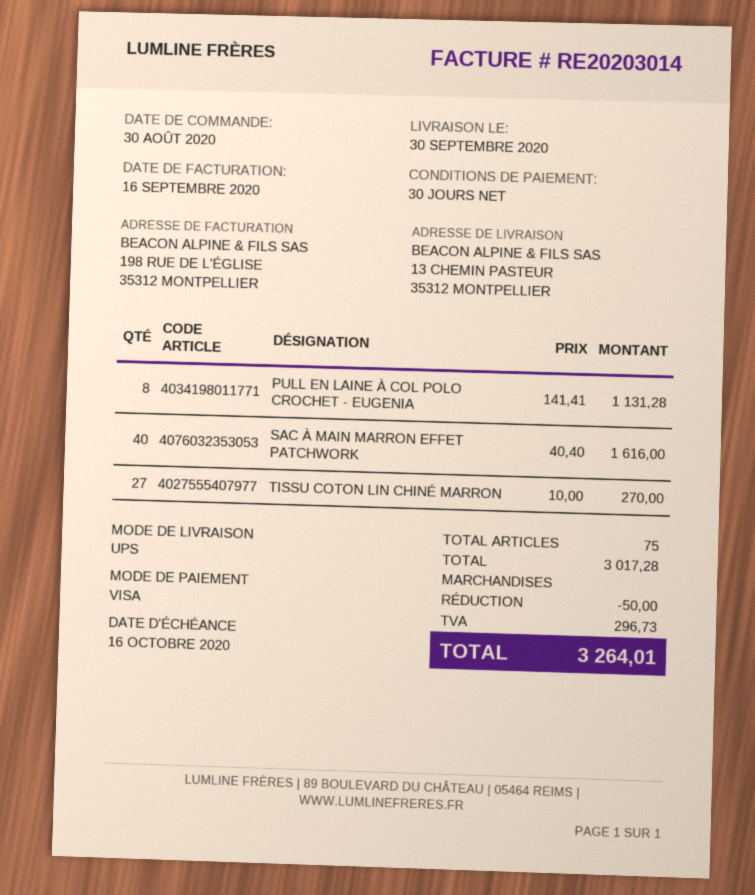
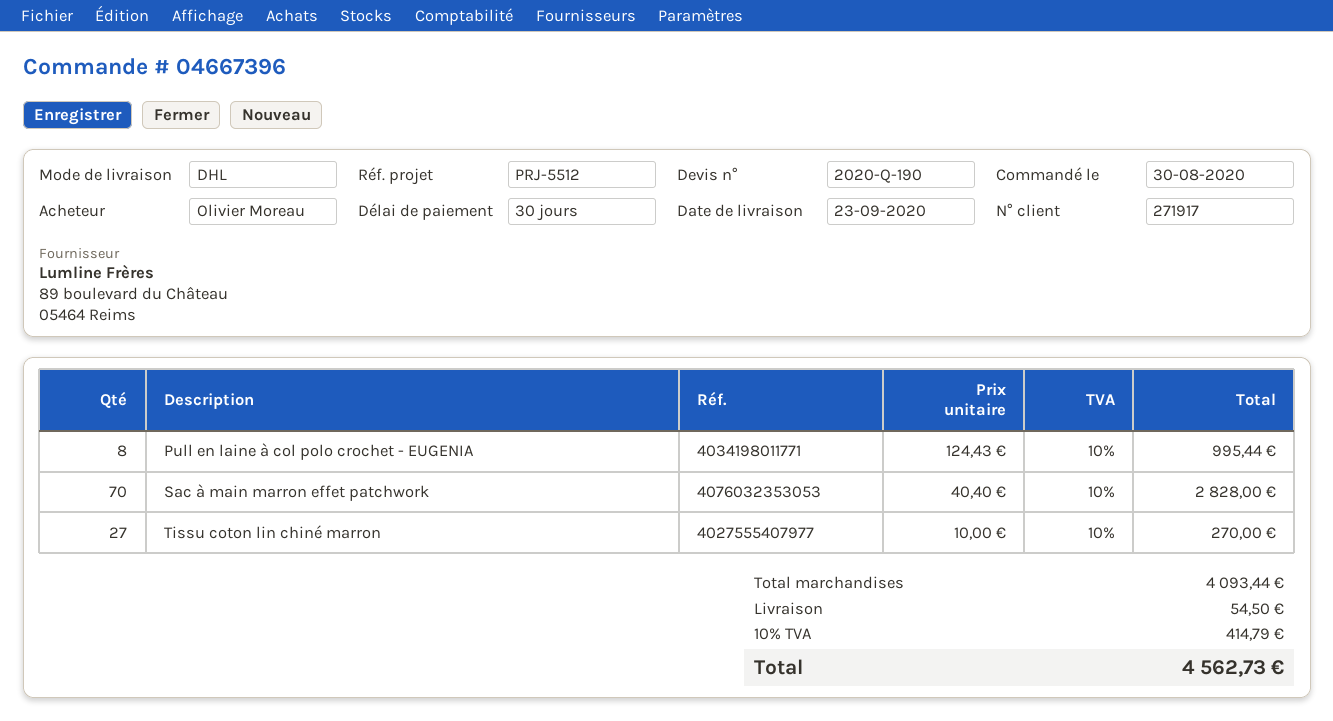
delivery date: 2020-09-30 -> 2020-09-23
shipping method: UPS -> DHL
PULL EN LAINE À COL POLO CROCHET - EUGENIA: 8 x 141.41 = 1131.28 -> 8 x 124.43 = 995.44
SAC À MAIN MARRON EFFET PATCHWORK: 40 x 40.40 = 1616.00 -> 70 x 40.40 = 2828.00
subtotal: 3017.28 -> 4093.44
discount: 50.00 -> none
shipping: none -> 54.50
tax: 296.73 -> 414.79
total: 3264.01 -> 4562.73

